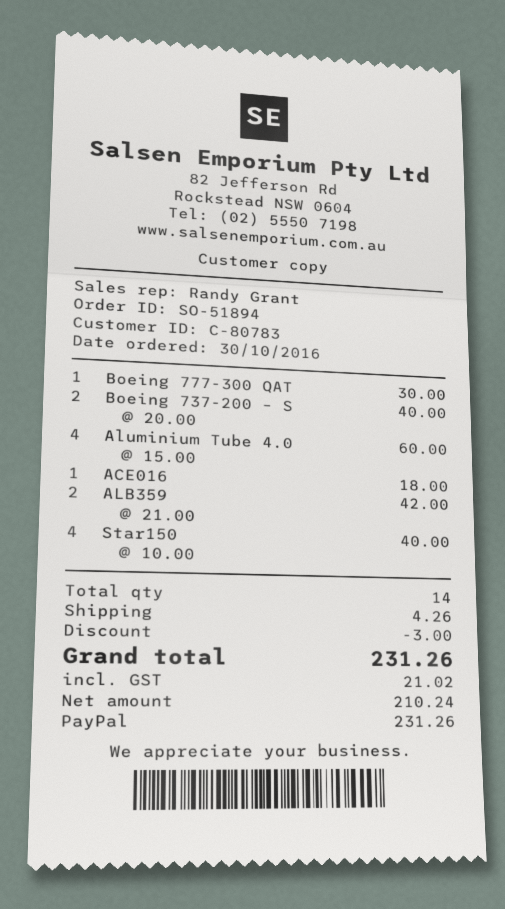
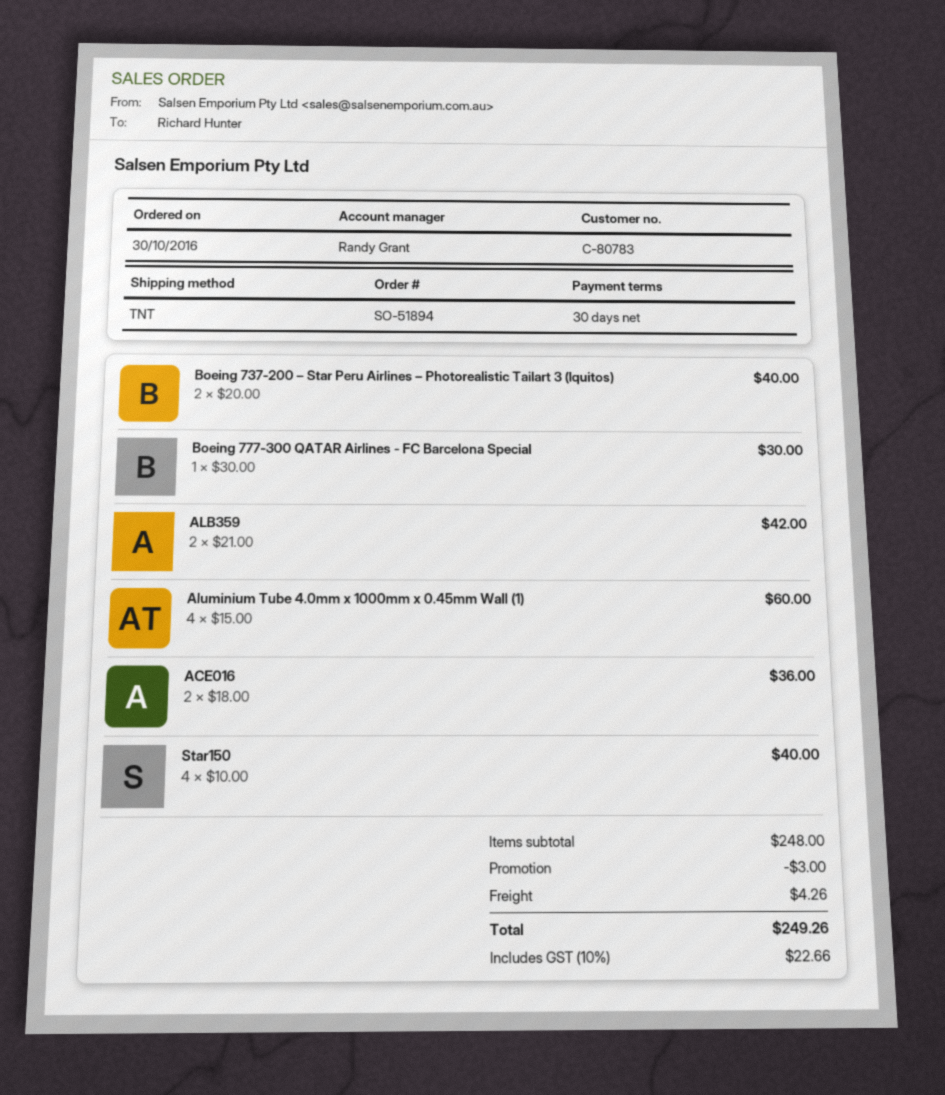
ACE016: 1 x 18.00 = 18.00 -> 2 x 18.00 = 36.00
tax: 21.02 -> 22.66
total: 231.26 -> 249.26

